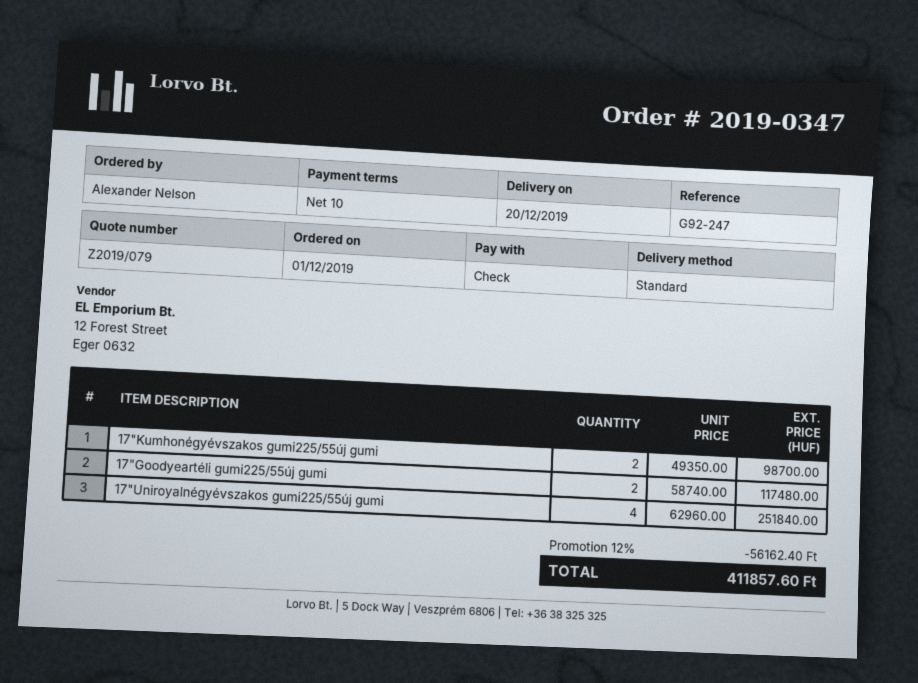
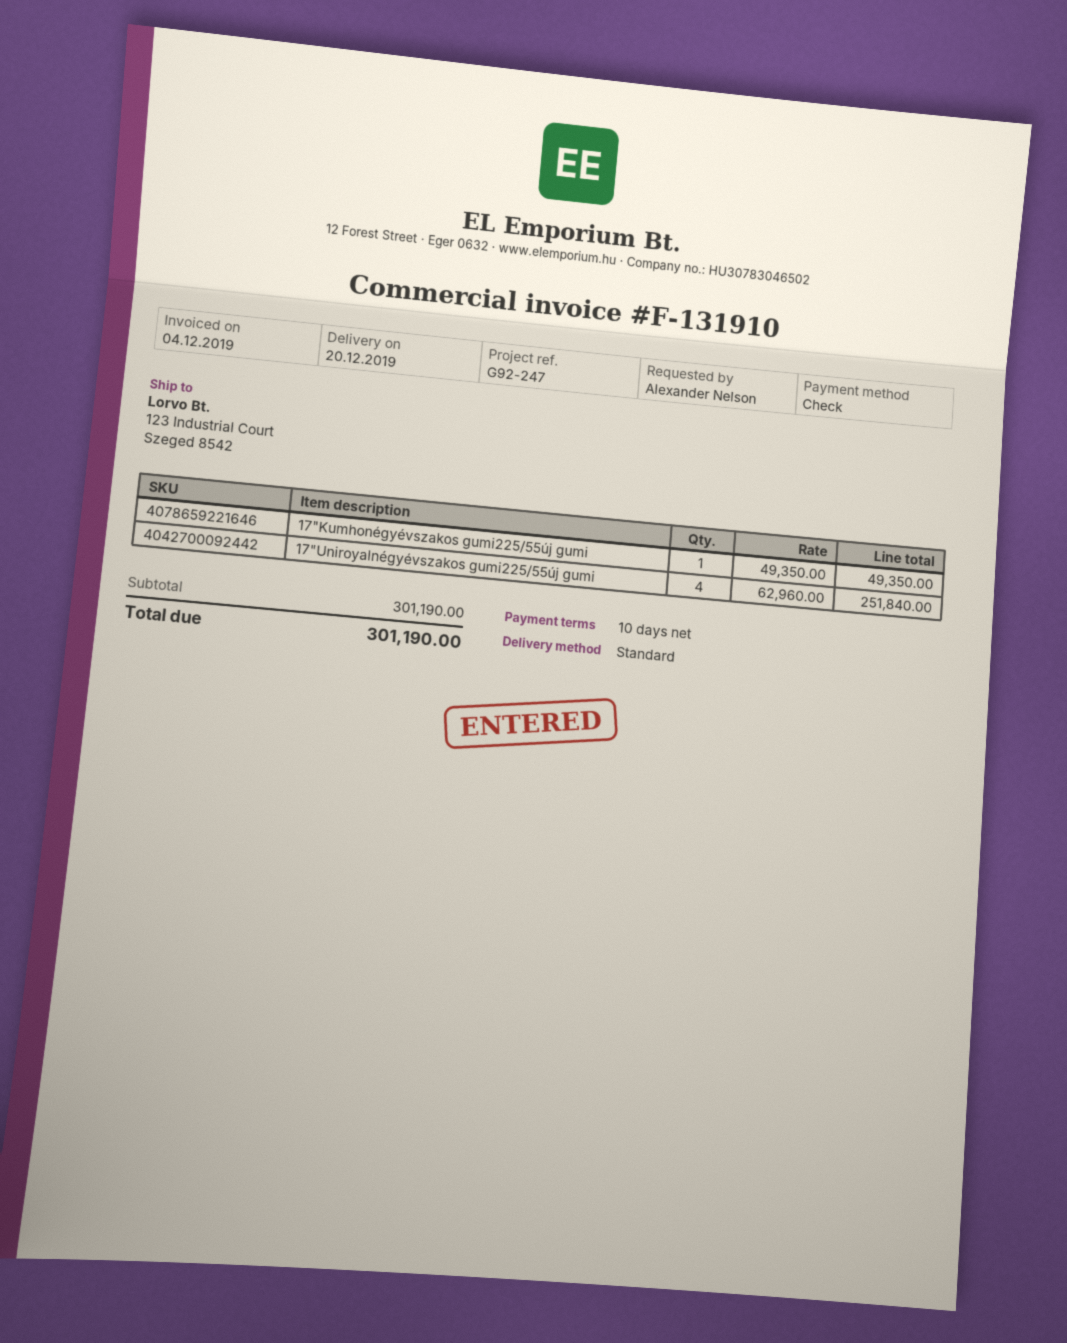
17"Kumhonégyévszakos gumi225/55új gumi: 2 x 49350.00 = 98700.00 -> 1 x 49350.00 = 49350.00
17"Goodyeartéli gumi225/55új gumi: 2 x 58740.00 = 117480.00 -> none
discount: 12% = 56162.40 -> none
total: 411857.60 -> 301190.00

